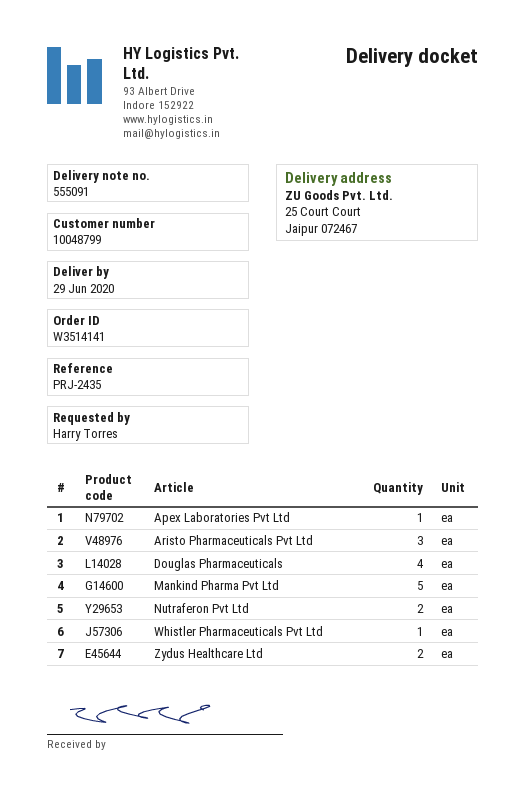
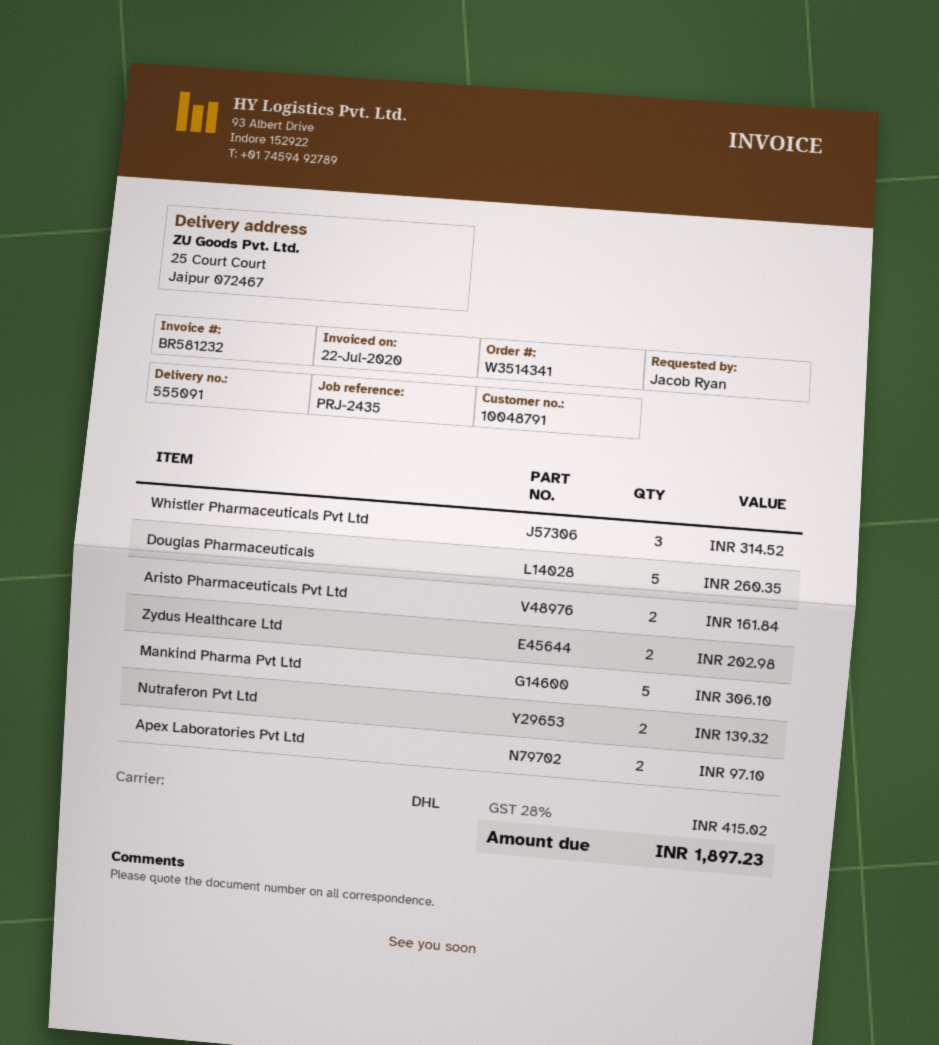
order number: W3514141 -> W3514341
customer number: 10048799 -> 10048791
ordered by: Harry Torres -> Jacob Ryan
Apex Laboratories Pvt Ltd: 1 -> 2
Aristo Pharmaceuticals Pvt Ltd: 3 -> 2
Douglas Pharmaceuticals: 4 -> 5
Whistler Pharmaceuticals Pvt Ltd: 1 -> 3

